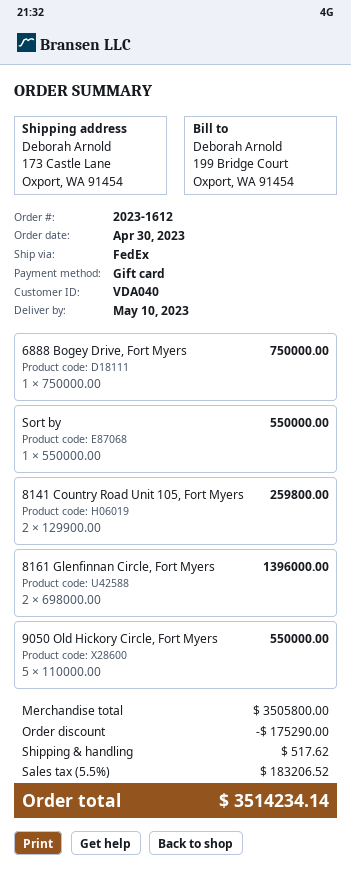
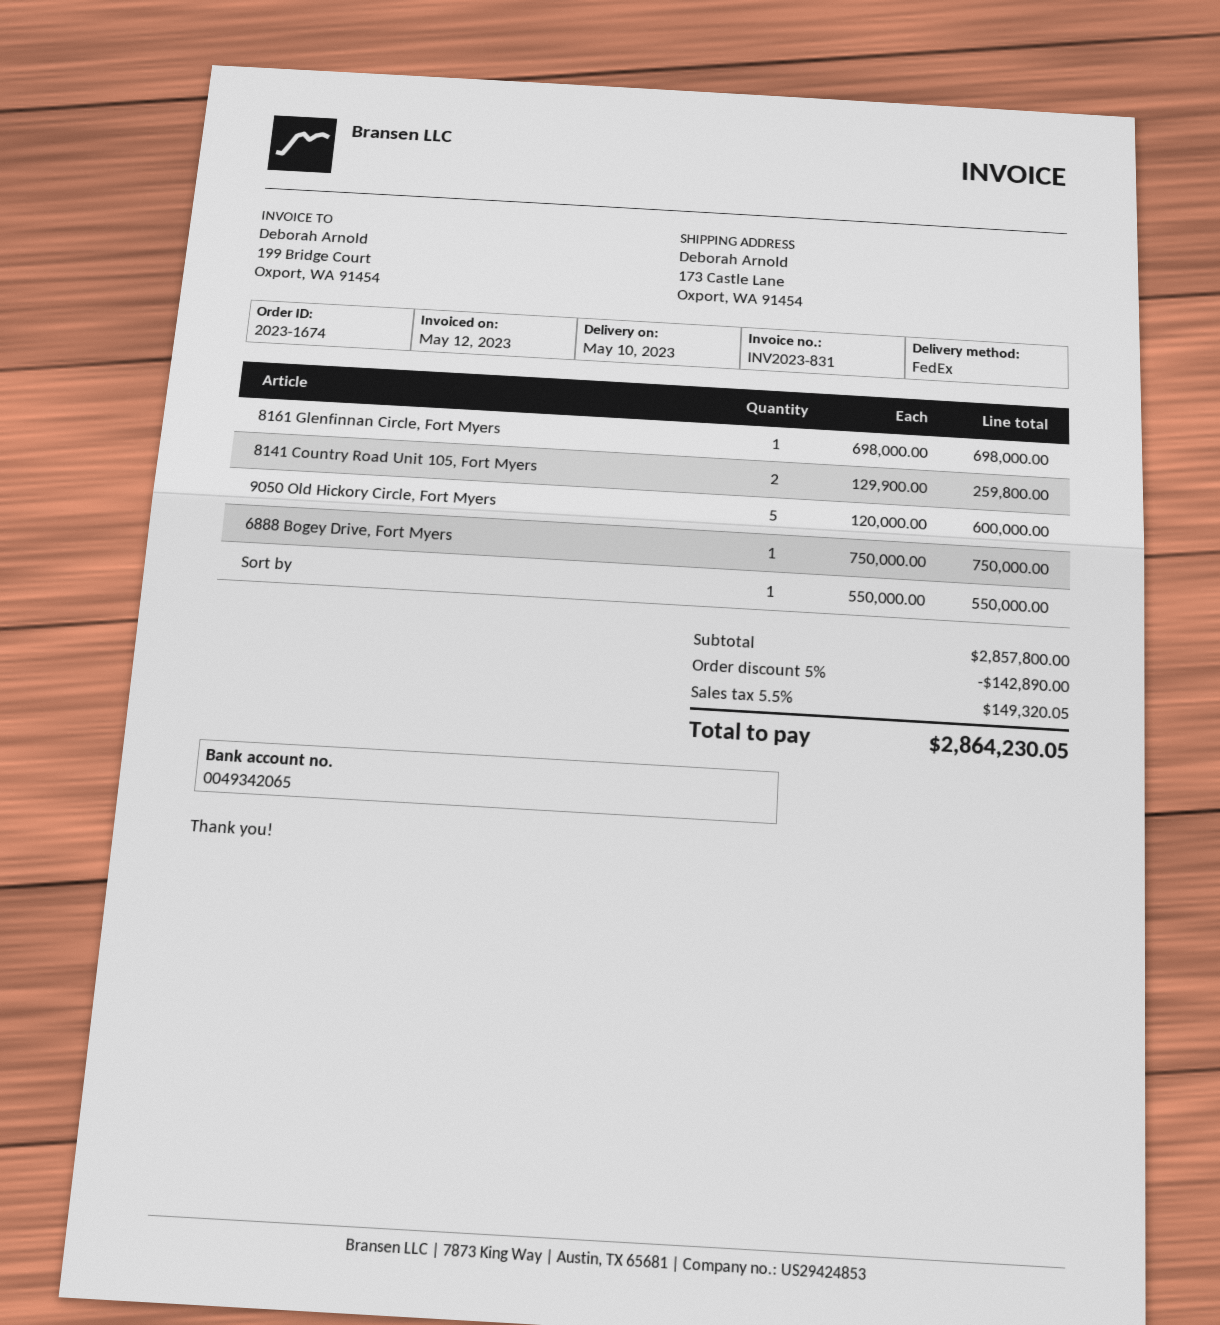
order number: 2023-1612 -> 2023-1674
8161 Glenfinnan Circle, Fort Myers: 2 x 698000.00 = 1396000.00 -> 1 x 698000.00 = 698000.00
9050 Old Hickory Circle, Fort Myers: 5 x 110000.00 = 550000.00 -> 5 x 120000.00 = 600000.00
subtotal: 3505800.00 -> 2857800.00
discount: 175290.00 -> 142890.00
shipping: 517.62 -> none
tax: 5.5% = 183206.52 -> 5.5% = 149320.05
total: 3514234.14 -> 2864230.05

